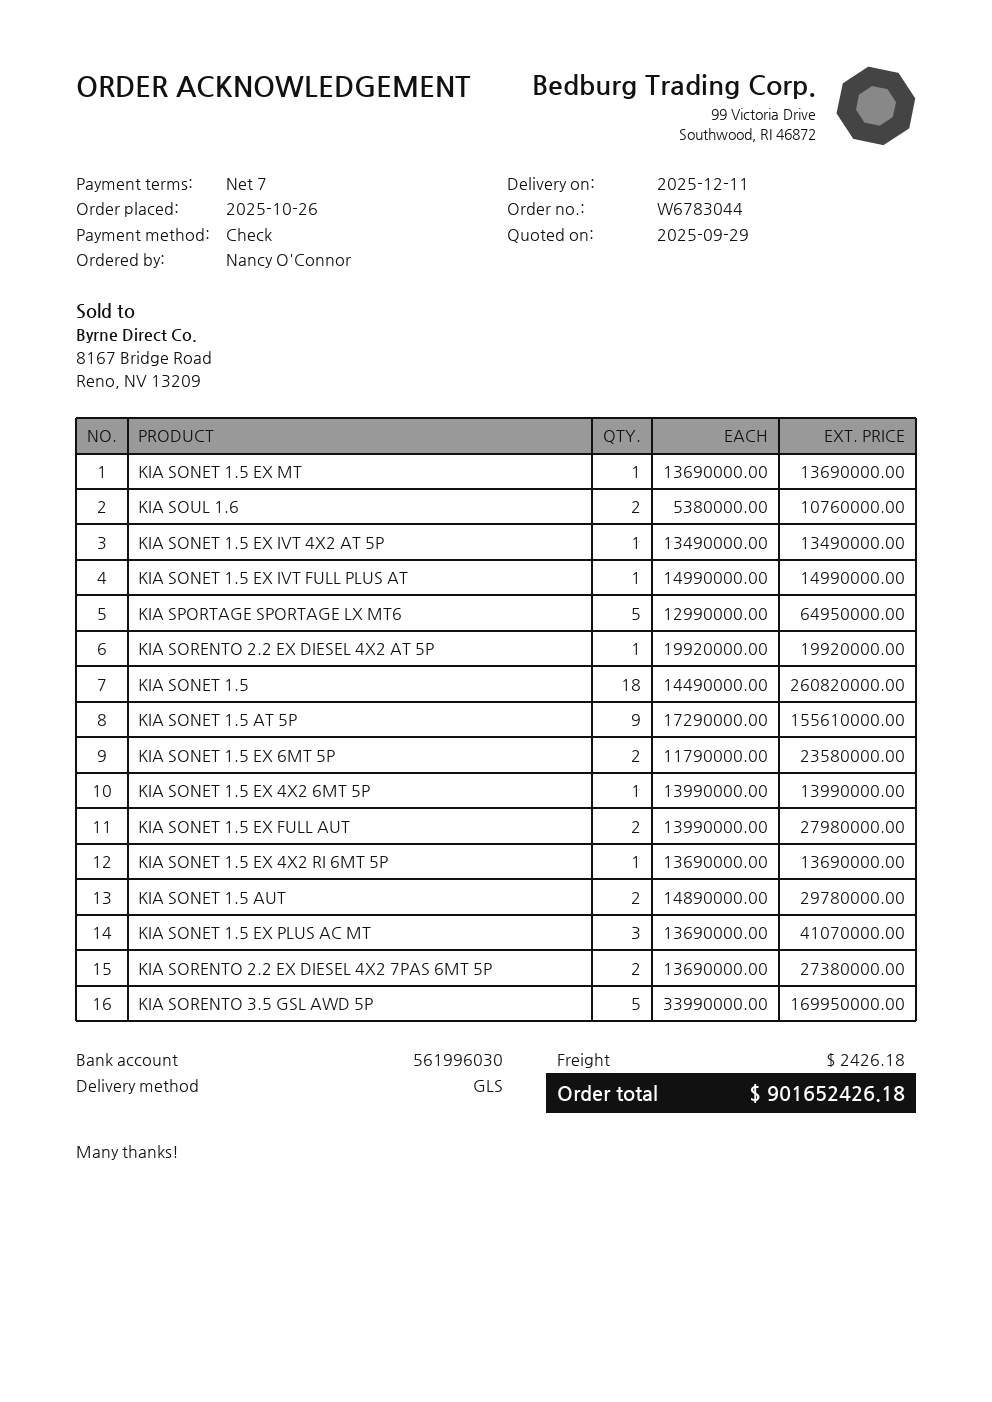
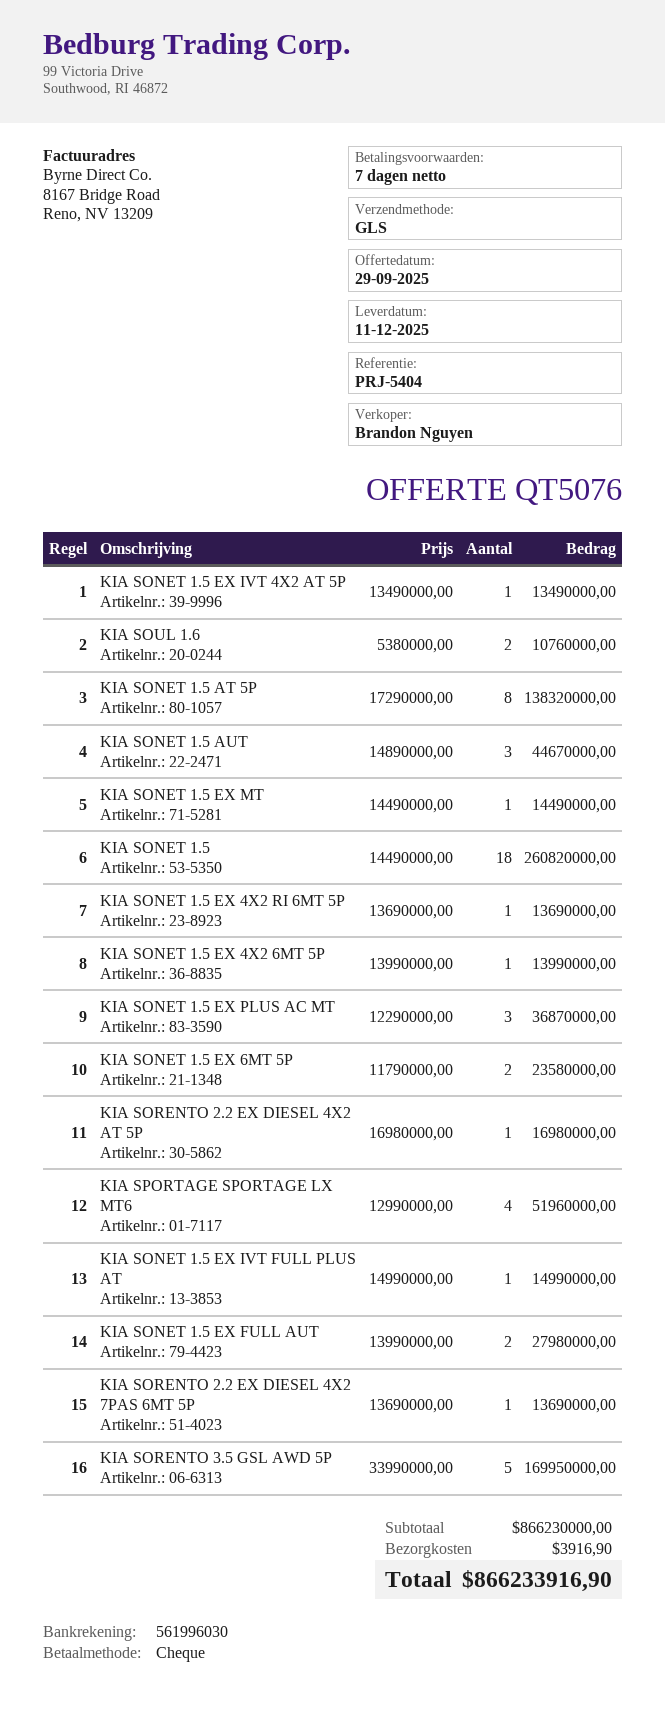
KIA SONET 1.5 EX MT: 1 x 13690000.00 = 13690000.00 -> 1 x 14490000.00 = 14490000.00
KIA SPORTAGE SPORTAGE LX MT6: 5 x 12990000.00 = 64950000.00 -> 4 x 12990000.00 = 51960000.00
KIA SORENTO 2.2 EX DIESEL 4X2 AT 5P: 1 x 19920000.00 = 19920000.00 -> 1 x 16980000.00 = 16980000.00
KIA SONET 1.5 AT 5P: 9 x 17290000.00 = 155610000.00 -> 8 x 17290000.00 = 138320000.00
KIA SONET 1.5 AUT: 2 x 14890000.00 = 29780000.00 -> 3 x 14890000.00 = 44670000.00
KIA SONET 1.5 EX PLUS AC MT: 3 x 13690000.00 = 41070000.00 -> 3 x 12290000.00 = 36870000.00
KIA SORENTO 2.2 EX DIESEL 4X2 7PAS 6MT 5P: 2 x 13690000.00 = 27380000.00 -> 1 x 13690000.00 = 13690000.00
shipping: 2426.18 -> 3916.90
total: 901652426.18 -> 866233916.90

